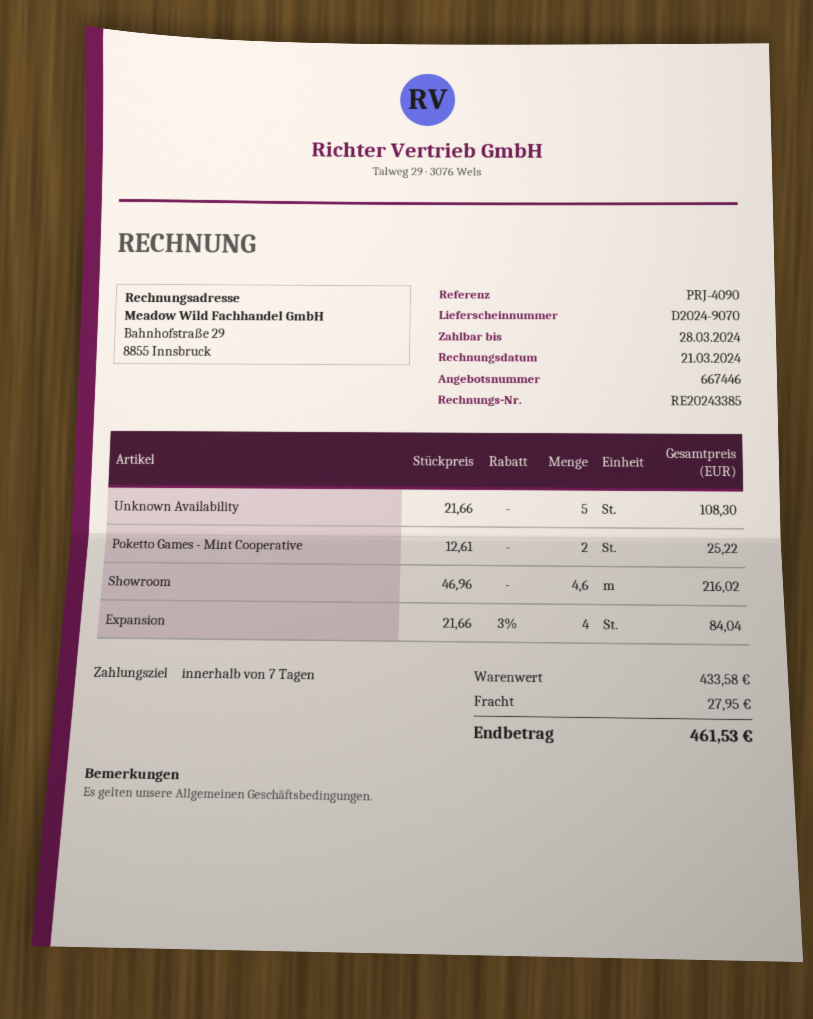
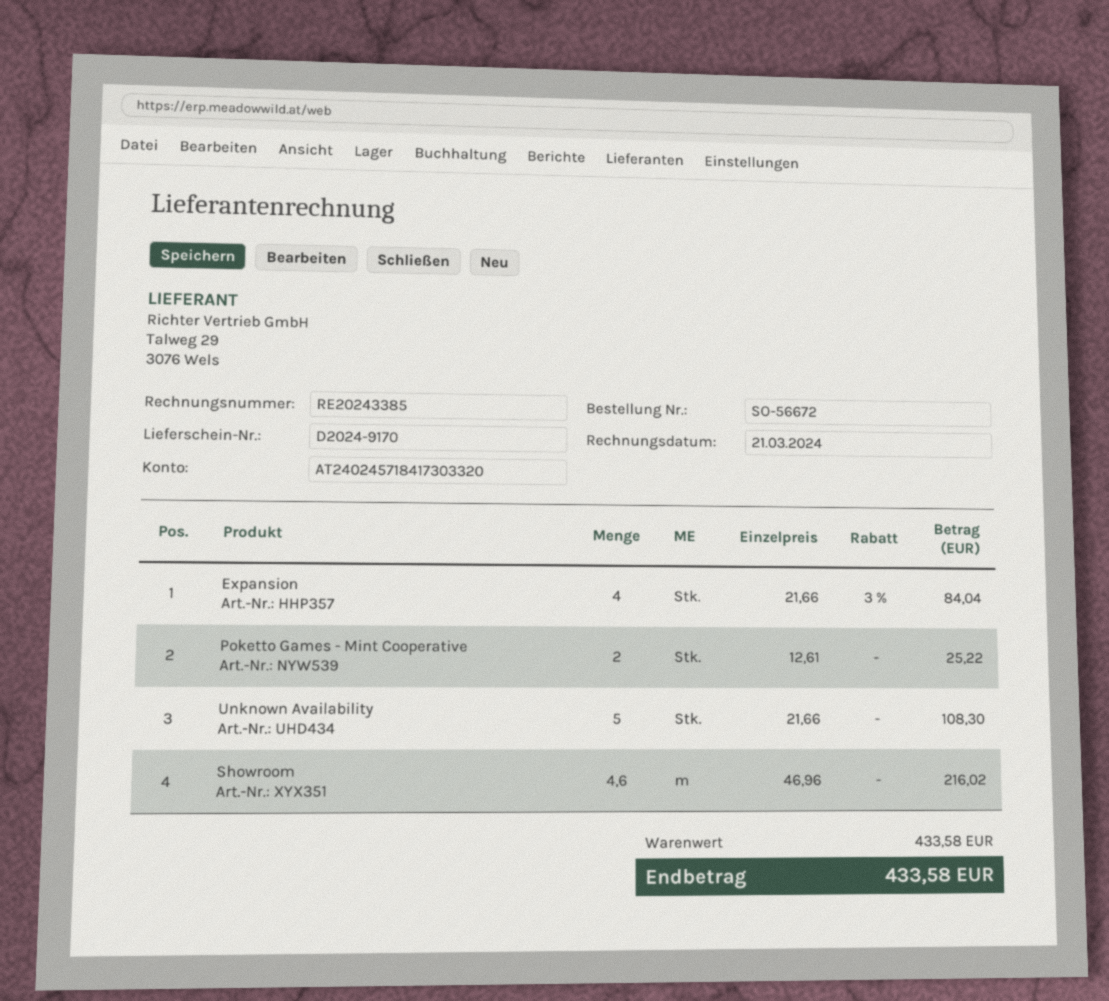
delivery note number: D2024-9070 -> D2024-9170
shipping: 27.95 -> none
total: 461.53 -> 433.58

